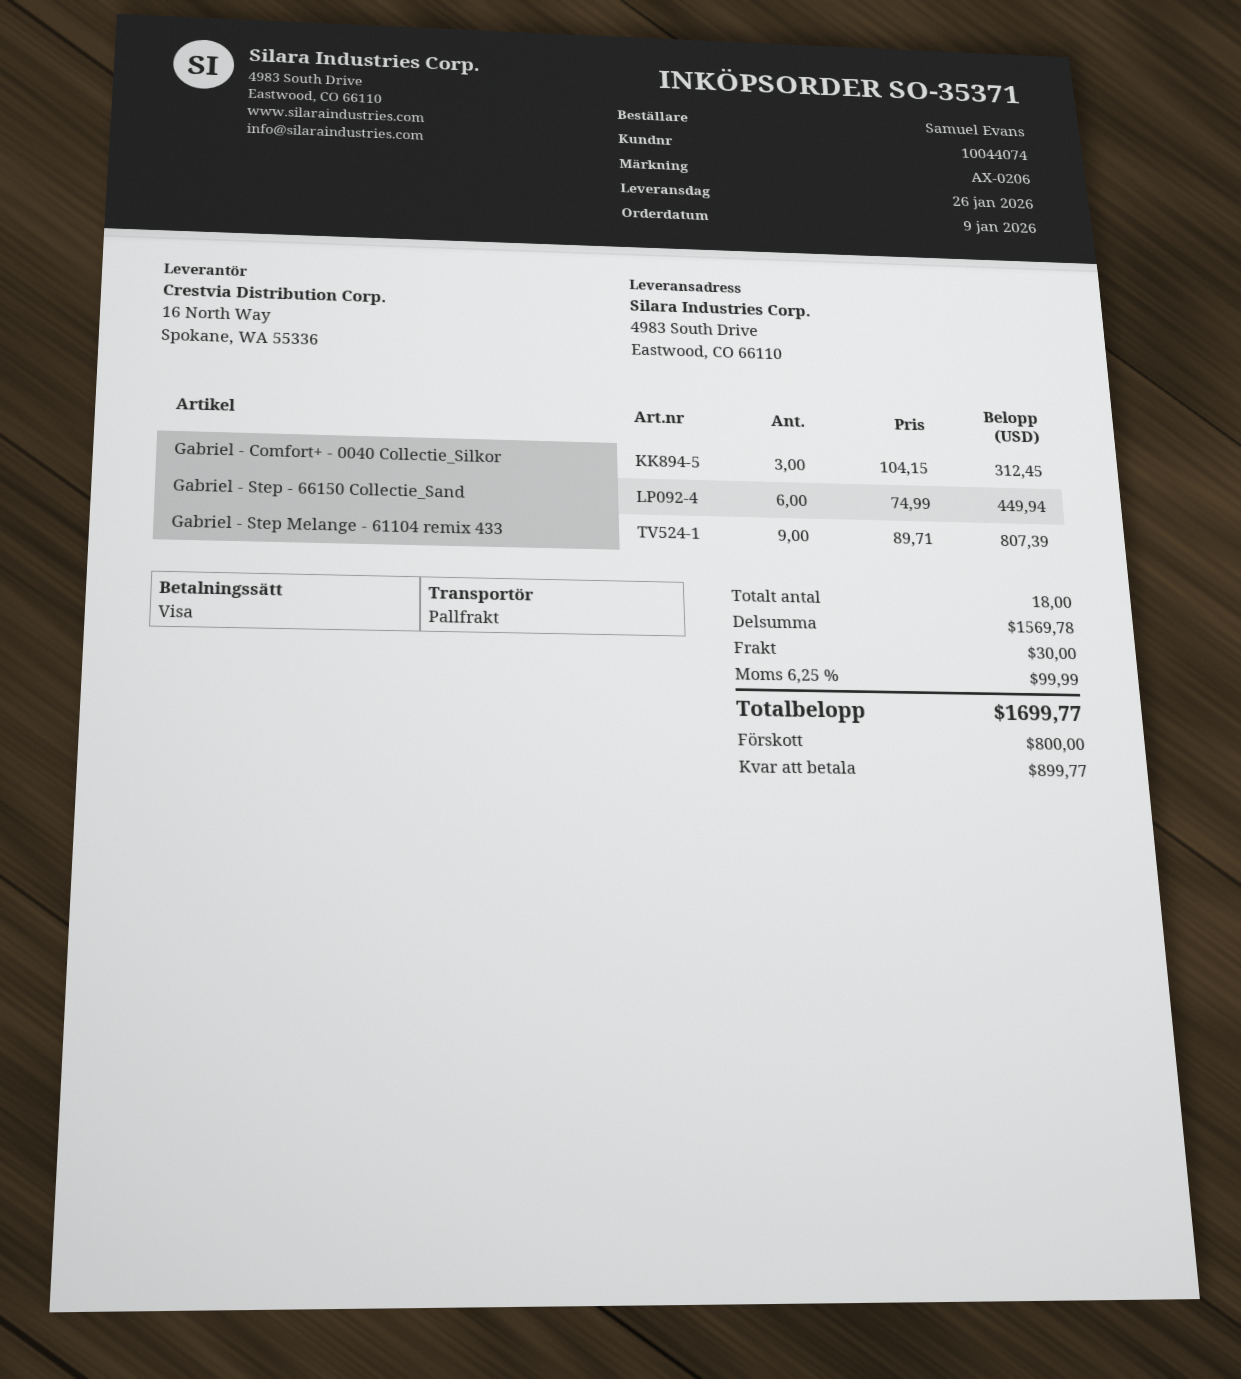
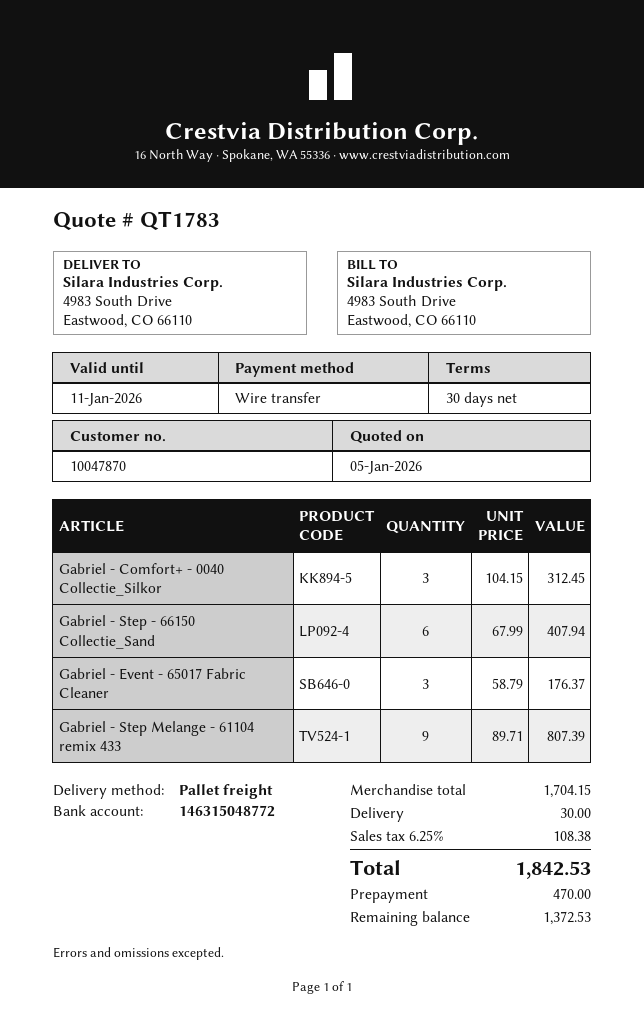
customer number: 10044074 -> 10047870
payment method: Visa -> bank transfer
Gabriel - Step - 66150 Collectie_Sand: 6 x 74.99 = 449.94 -> 6 x 67.99 = 407.94
Gabriel - Event - 65017 Fabric Cleaner: none -> 3 x 58.79 = 176.37
subtotal: 1569.78 -> 1704.15
tax: 6.25% = 99.99 -> 6.25% = 108.38
total: 1699.77 -> 1842.53
deposit: 800.00 -> 470.00
balance: 899.77 -> 1372.53

